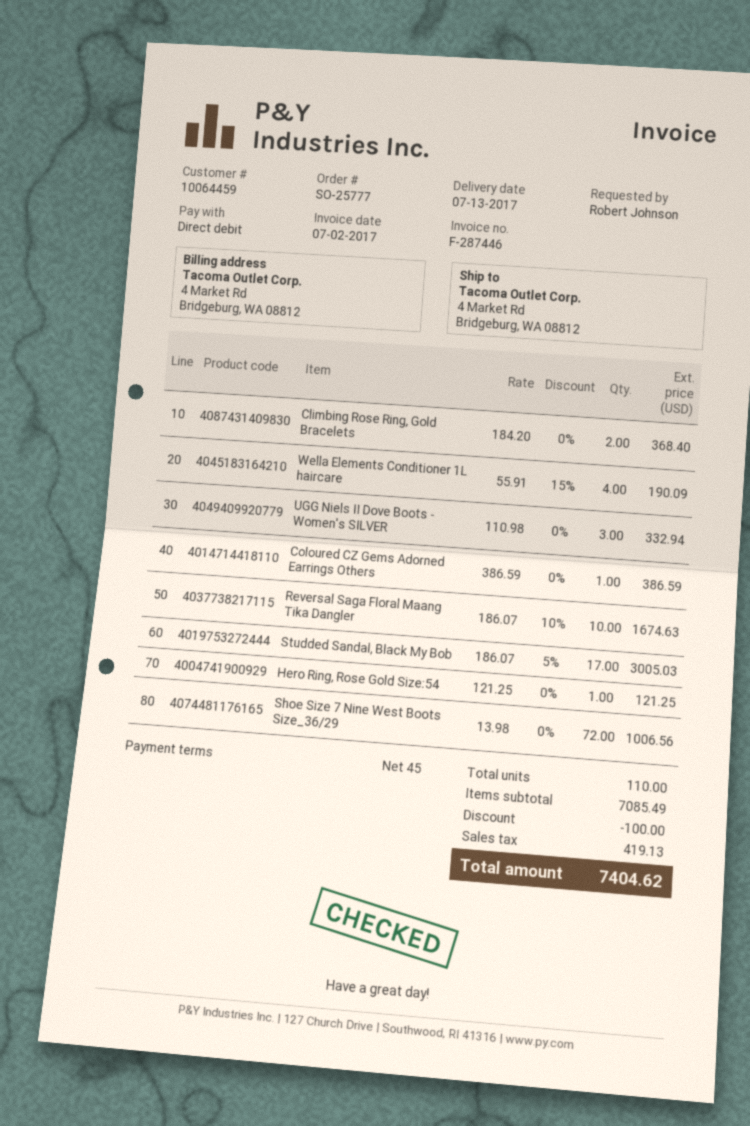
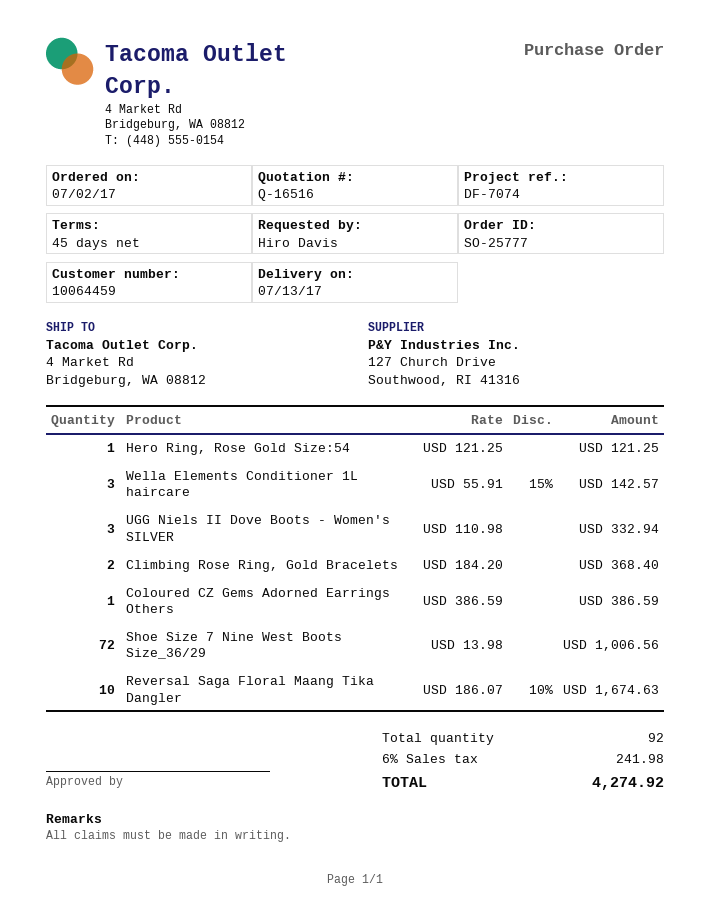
ordered by: Robert Johnson -> Hiro Davis
Wella Elements Conditioner 1L haircare: 4 x 55.91 - 15% = 190.09 -> 3 x 55.91 - 15% = 142.57
Studded Sandal, Black My Bob: 17 x 186.07 - 5% = 3005.03 -> none
total quantity: 110 -> 92
discount: 100.00 -> none
tax: 419.13 -> 241.98
total: 7404.62 -> 4274.92

